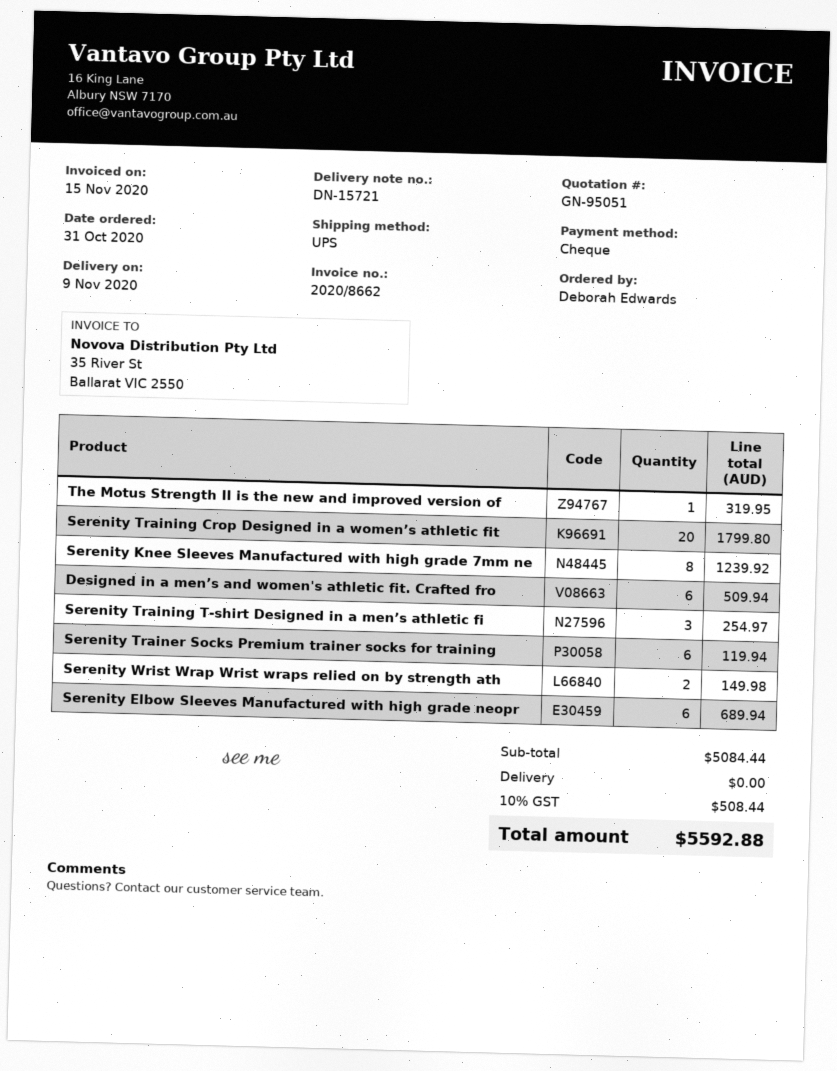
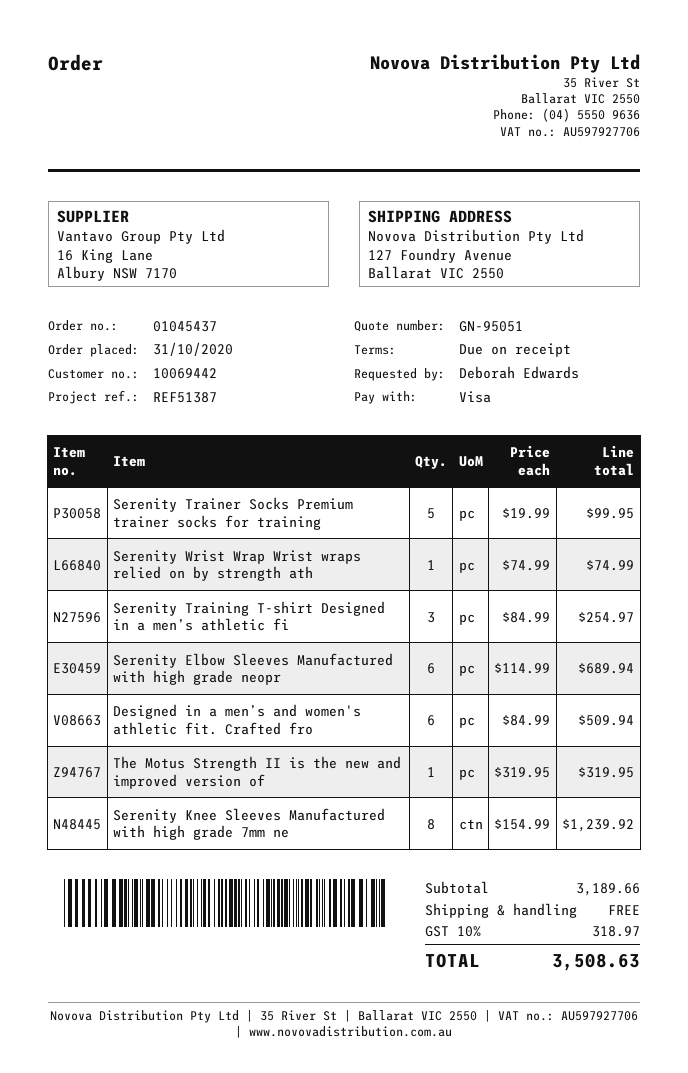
payment method: cheque -> Visa
Serenity Training Crop Designed in a women’s athletic fit: 20 for 1799.80 -> none
Serenity Trainer Socks Premium trainer socks for training: 6 for 119.94 -> 5 for 99.95
Serenity Wrist Wrap Wrist wraps relied on by strength ath: 2 for 149.98 -> 1 for 74.99
subtotal: 5084.44 -> 3189.66
tax: 10% = 508.44 -> 10% = 318.97
total: 5592.88 -> 3508.63

